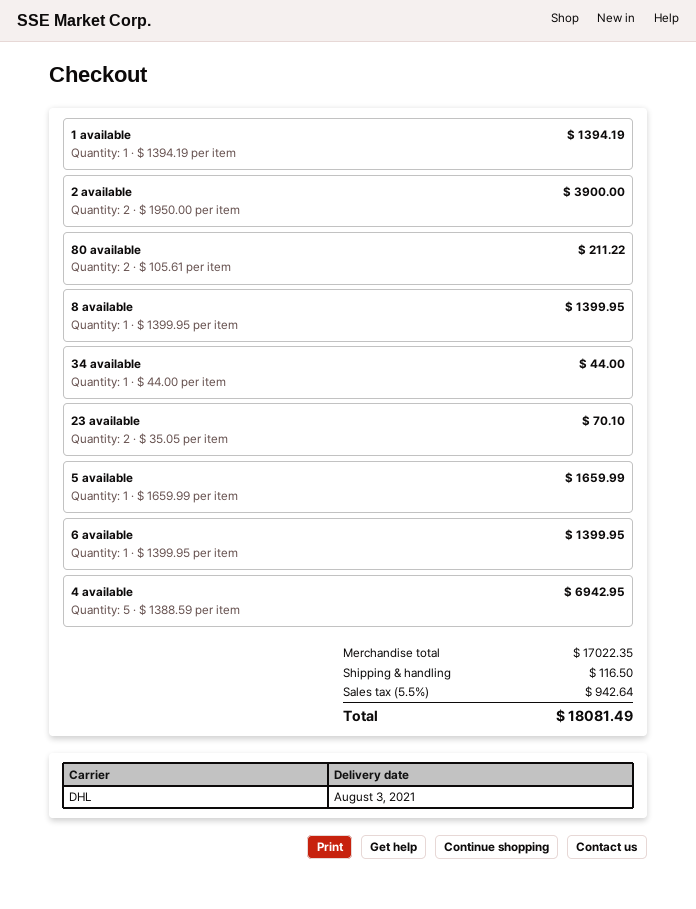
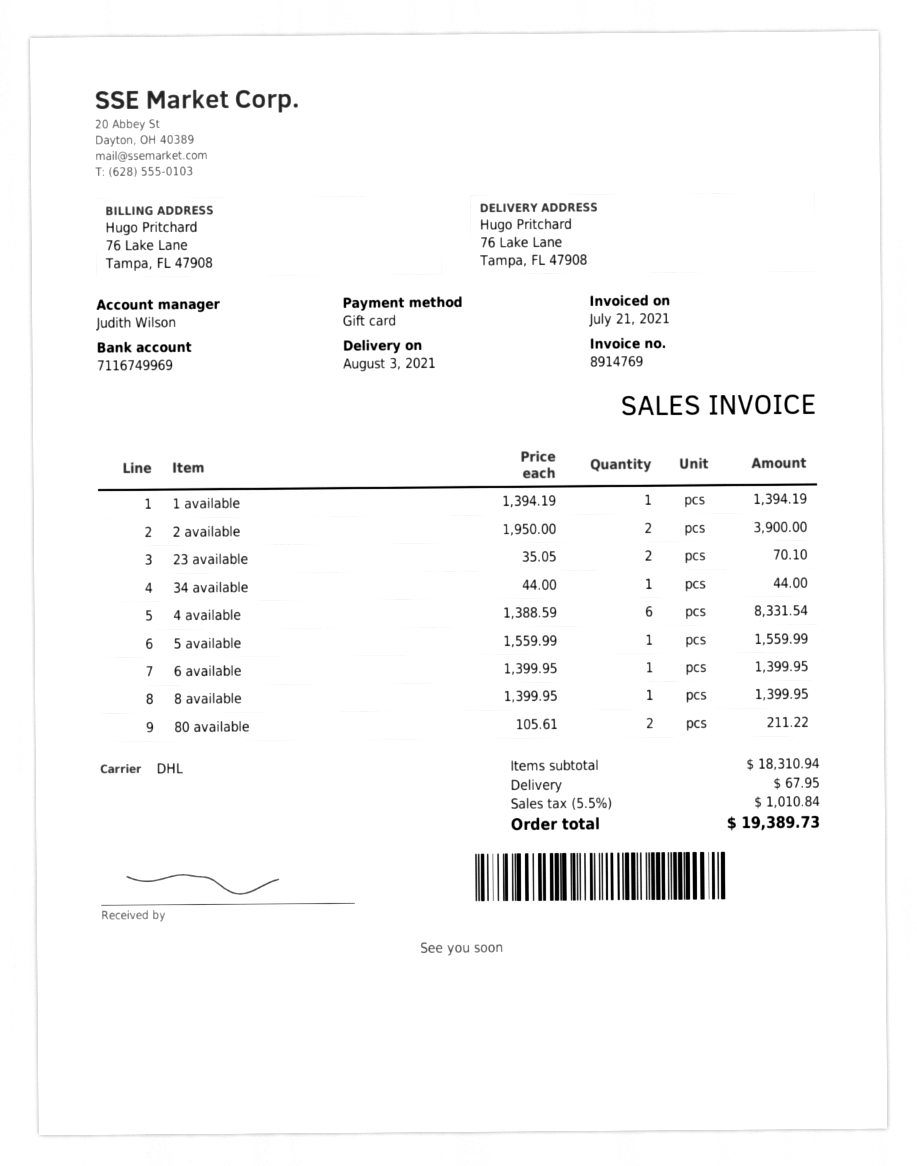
5 available: 1 x 1659.99 = 1659.99 -> 1 x 1559.99 = 1559.99
4 available: 5 x 1388.59 = 6942.95 -> 6 x 1388.59 = 8331.54
subtotal: 17022.35 -> 18310.94
shipping: 116.50 -> 67.95
tax: 5.5% = 942.64 -> 5.5% = 1010.84
total: 18081.49 -> 19389.73

